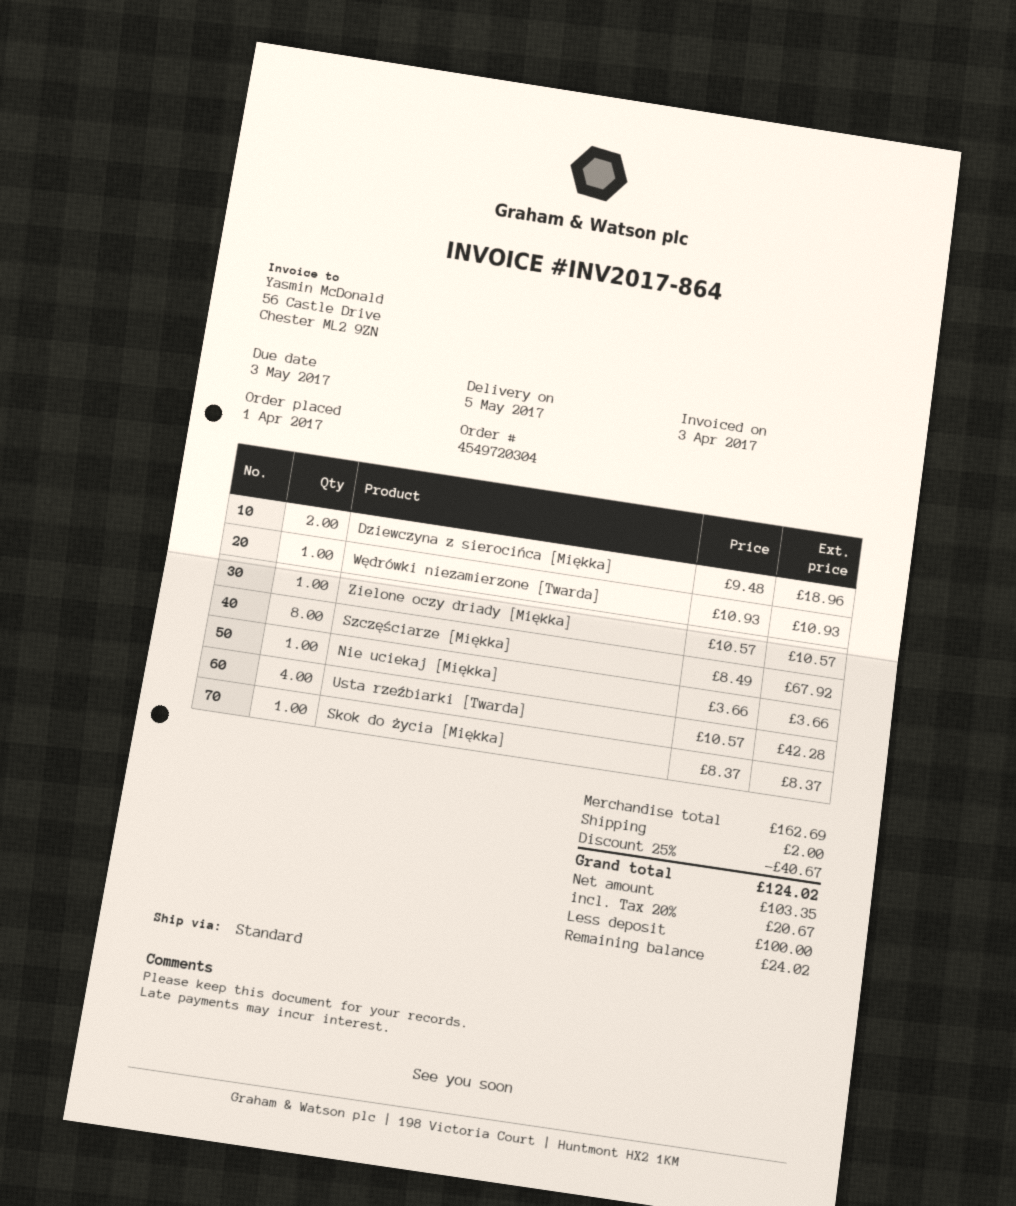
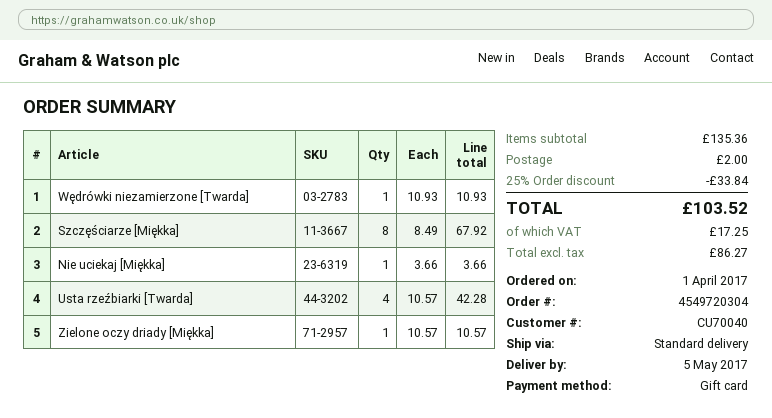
Dziewczyna z sierocińca [Miękka]: 2 x 9.48 = 18.96 -> none
Skok do życia [Miękka]: 1 x 8.37 = 8.37 -> none
subtotal: 162.69 -> 135.36
discount: 25% = 40.67 -> 25% = 33.84
net: 103.35 -> 86.27
tax: 20.67 -> 17.25
total: 124.02 -> 103.52

